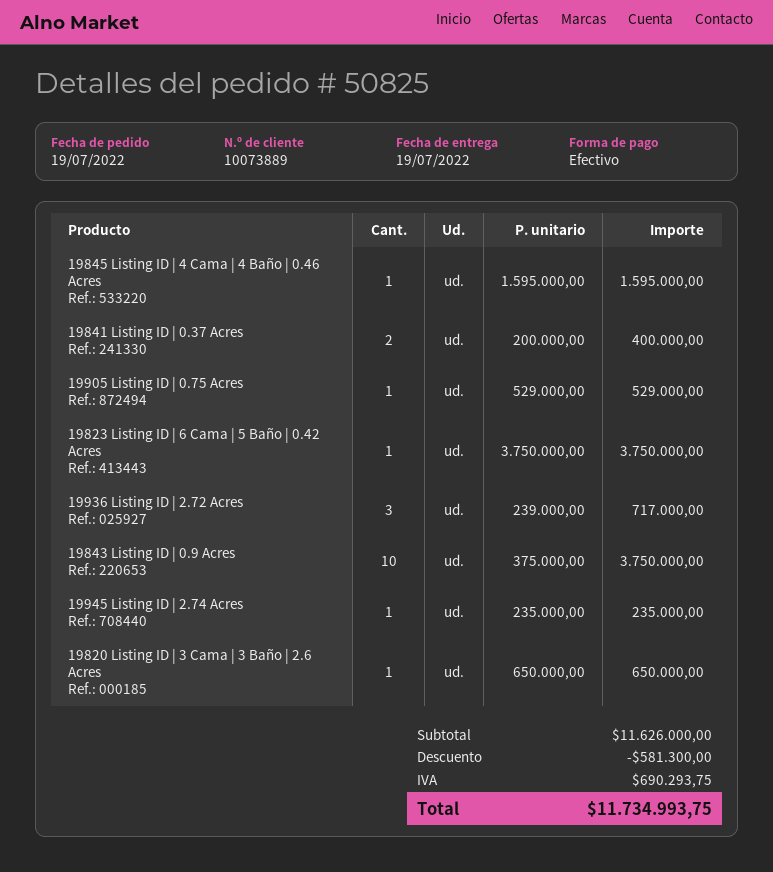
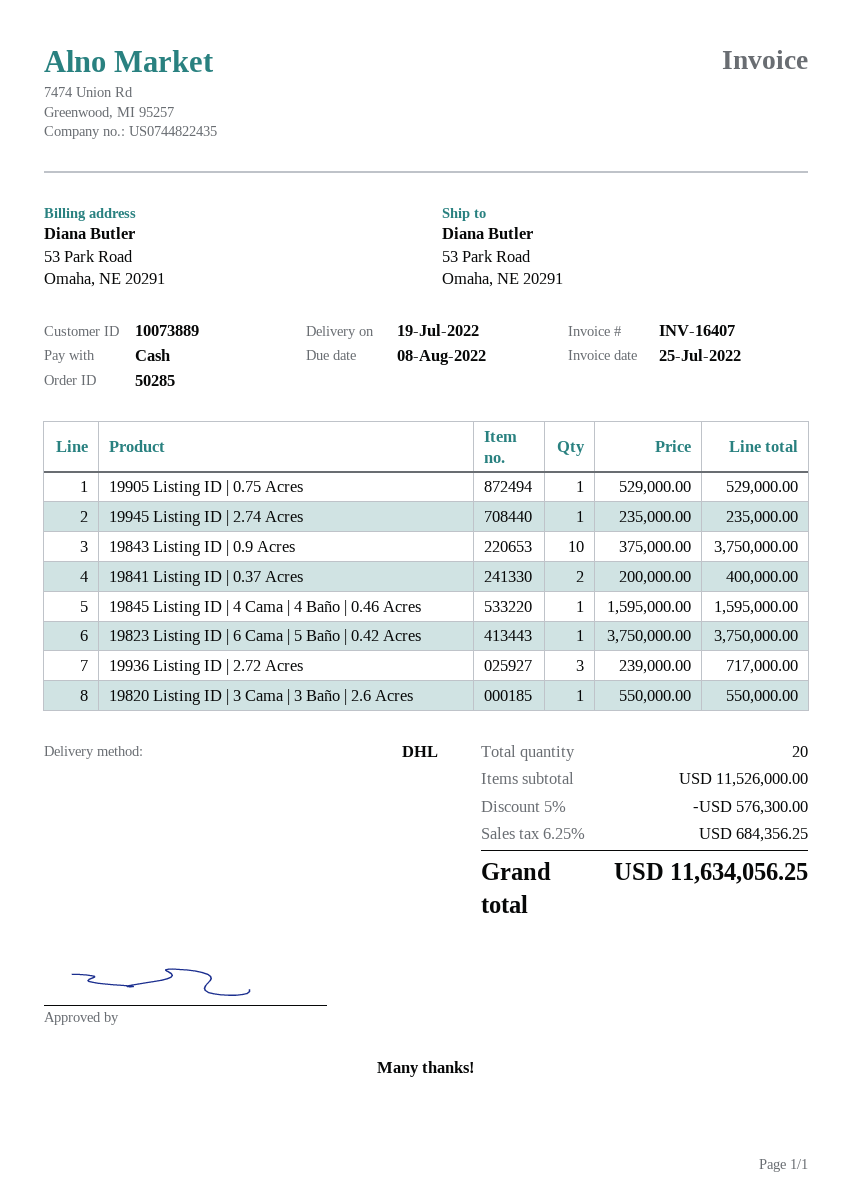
order number: 50825 -> 50285
19820 Listing ID | 3 Cama | 3 Baño | 2.6 Acres: 1 x 650000.00 = 650000.00 -> 1 x 550000.00 = 550000.00
subtotal: 11626000.00 -> 11526000.00
discount: 581300.00 -> 576300.00
tax: 690293.75 -> 684356.25
total: 11734993.75 -> 11634056.25

